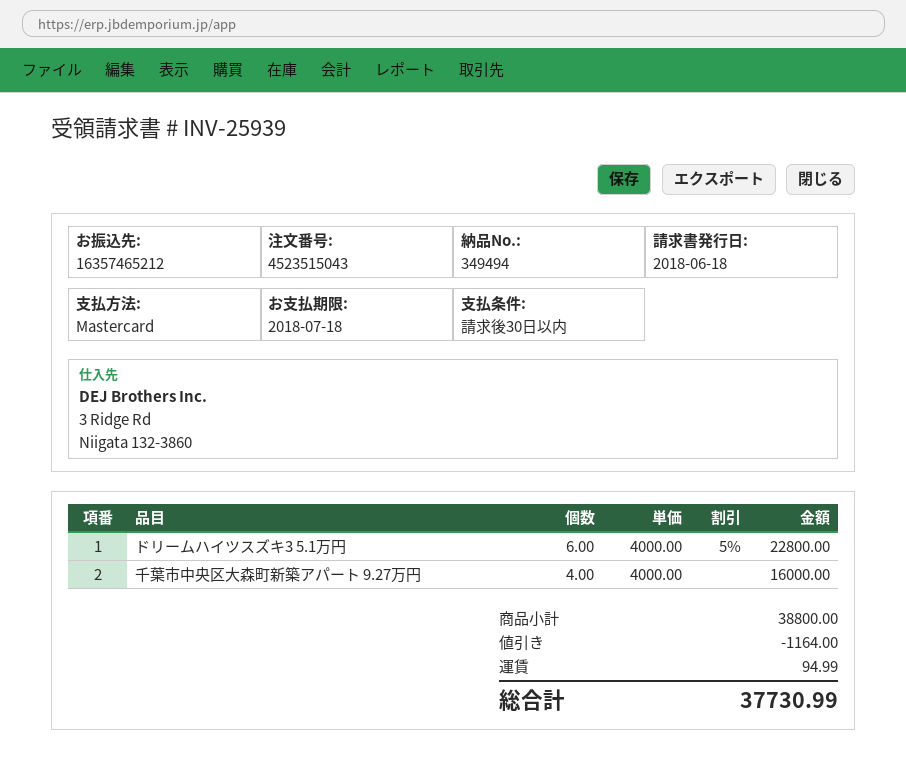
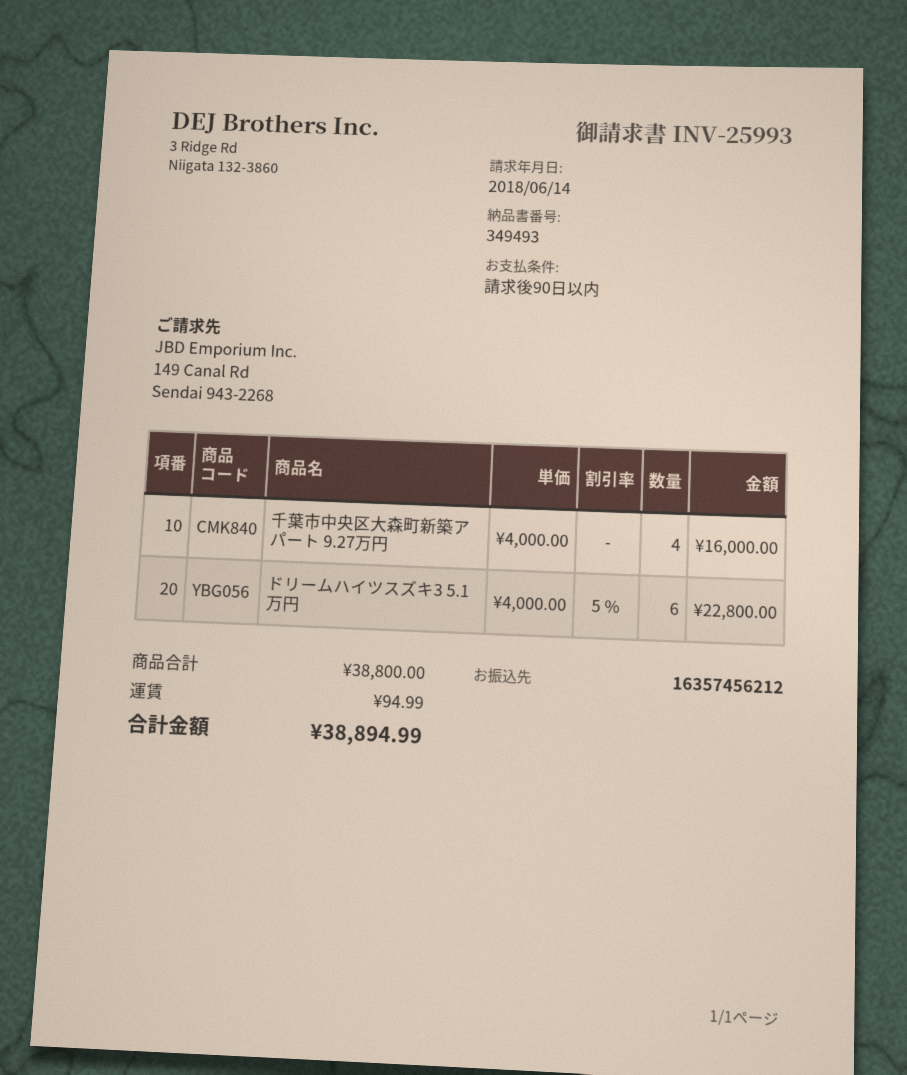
delivery note number: 349494 -> 349493
invoice number: INV-25939 -> INV-25993
invoice date: 2018-06-18 -> 2018-06-14
payment terms: 30 days -> 90 days
bank account: 16357465212 -> 16357456212
discount: 1164.00 -> none
total: 37730.99 -> 38894.99

